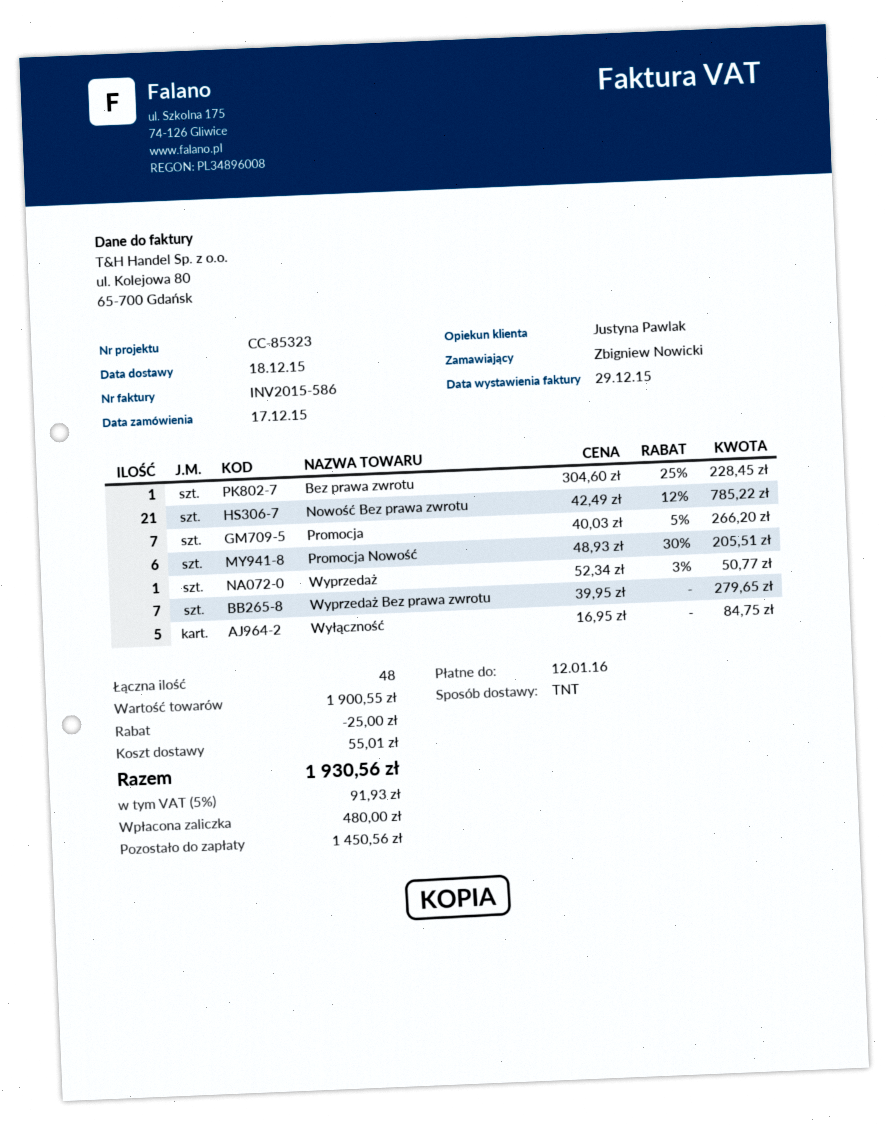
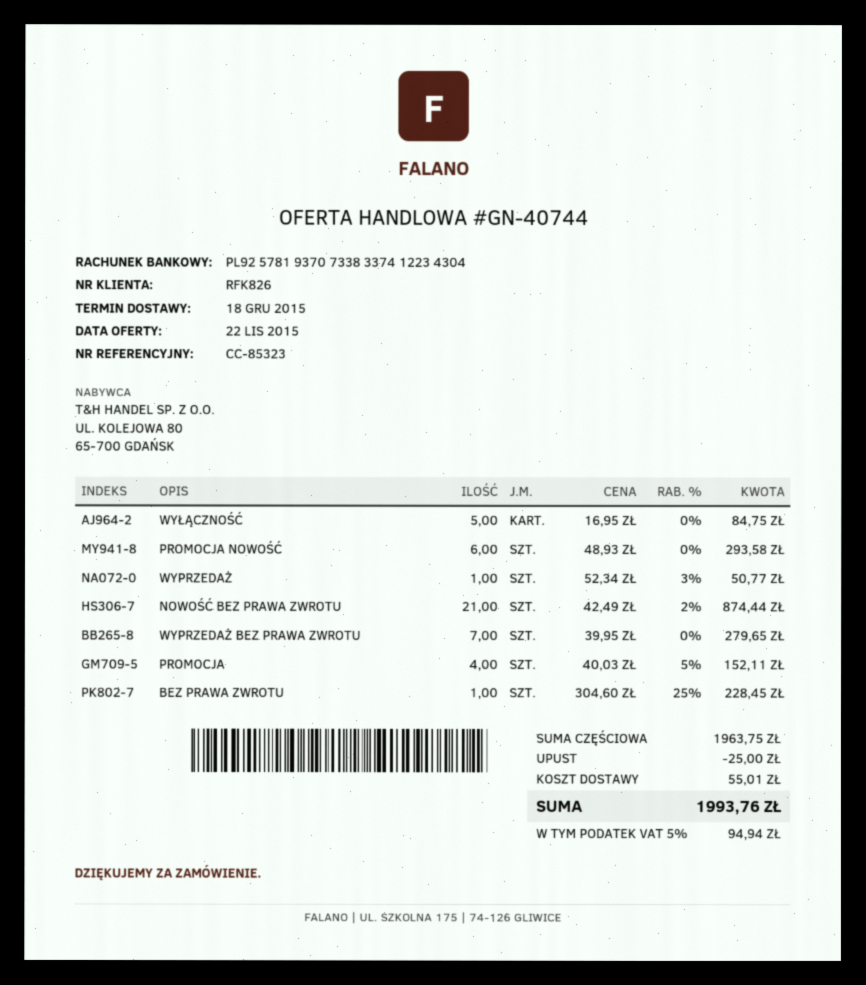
Nowość Bez prawa zwrotu: 21 x 42.49 - 12% = 785.22 -> 21 x 42.49 - 2% = 874.44
Promocja: 7 x 40.03 - 5% = 266.20 -> 4 x 40.03 - 5% = 152.11
Promocja Nowość: 6 x 48.93 - 30% = 205.51 -> 6 x 48.93 = 293.58
subtotal: 1900.55 -> 1963.75
tax: 5% = 91.93 -> 5% = 94.94
total: 1930.56 -> 1993.76

